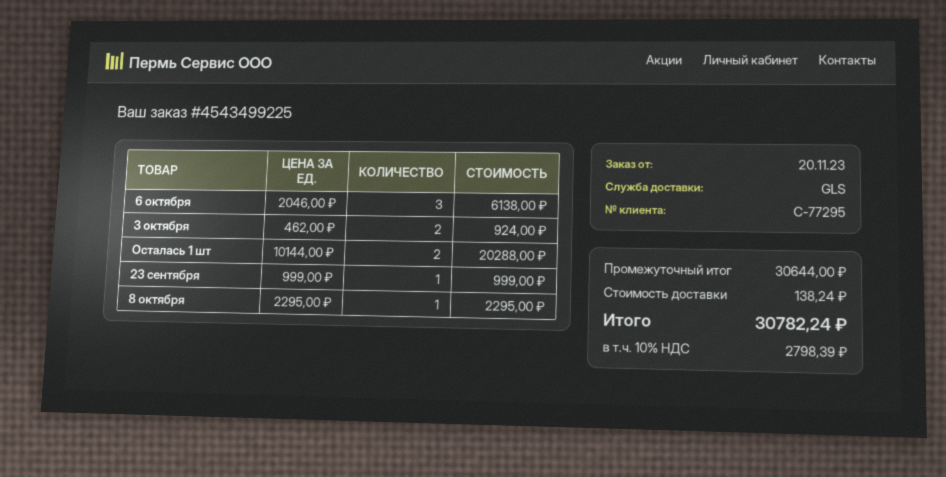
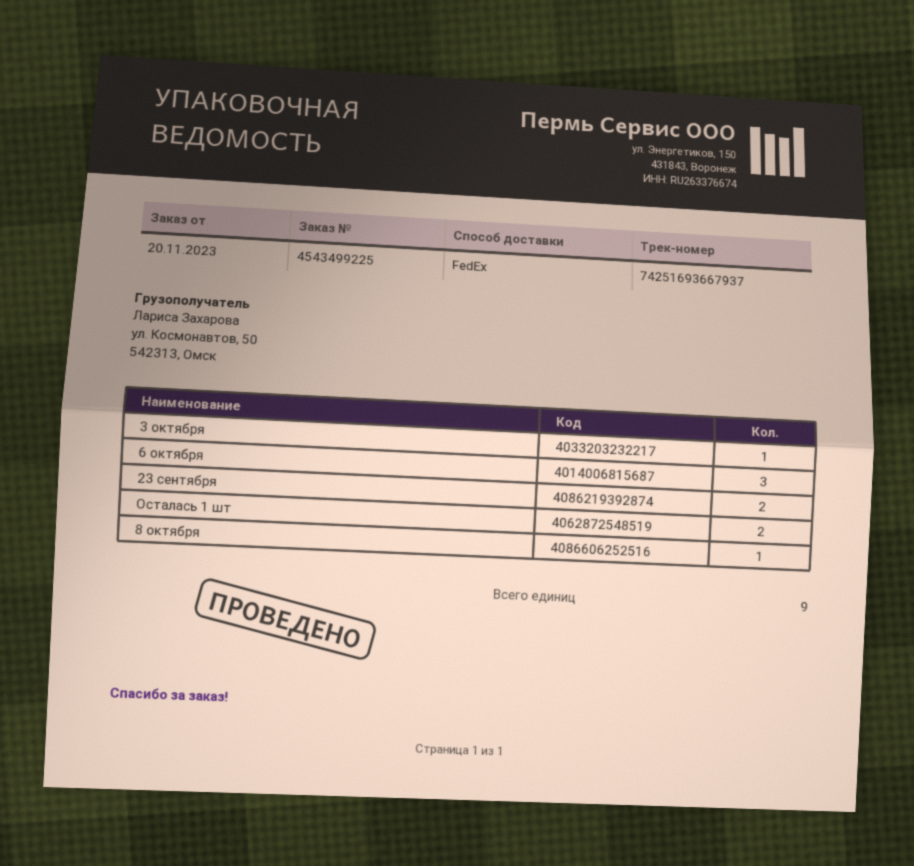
shipping method: GLS -> FedEx
3 октября: 2 -> 1
23 сентября: 1 -> 2

